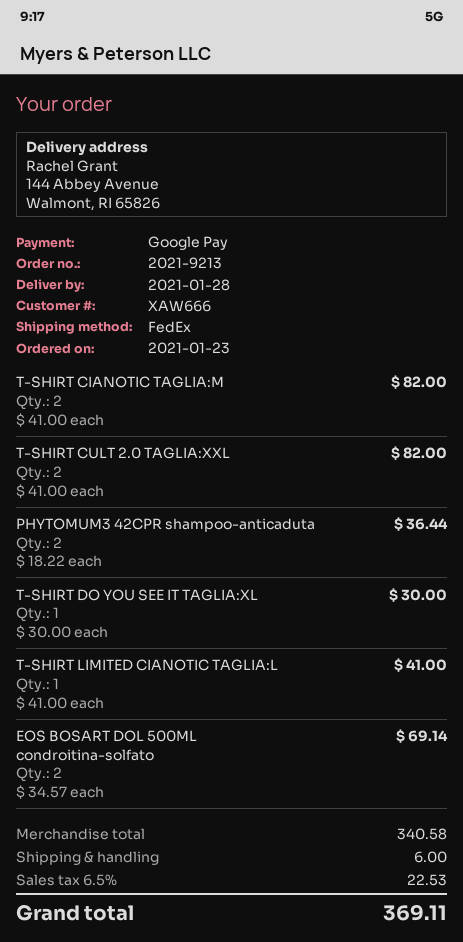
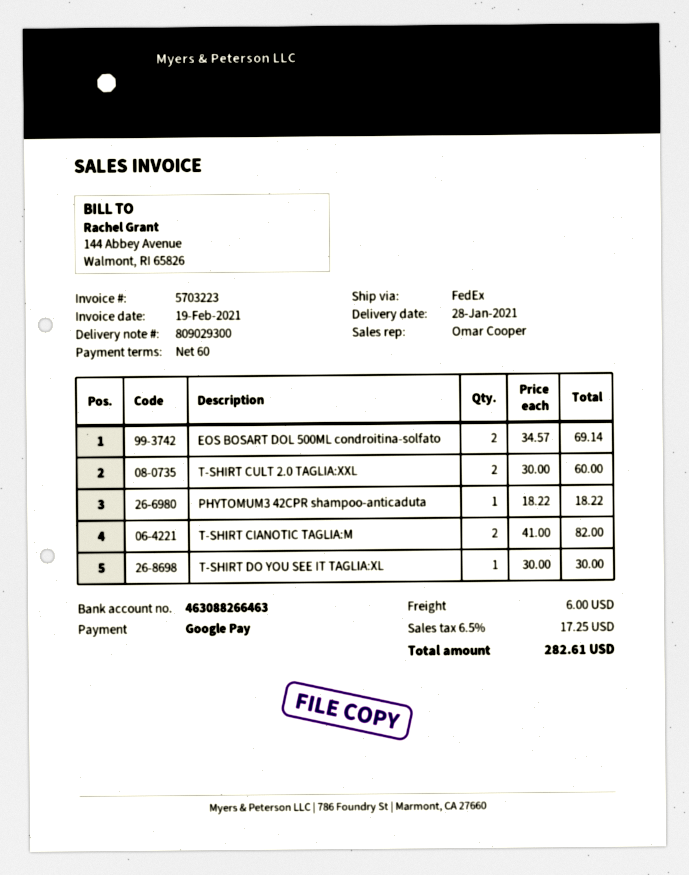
T-SHIRT CULT 2.0 TAGLIA:XXL: 2 x 41.00 = 82.00 -> 2 x 30.00 = 60.00
PHYTOMUM3 42CPR shampoo-anticaduta: 2 x 18.22 = 36.44 -> 1 x 18.22 = 18.22
T-SHIRT LIMITED CIANOTIC TAGLIA:L: 1 x 41.00 = 41.00 -> none
tax: 6.5% = 22.53 -> 6.5% = 17.25
total: 369.11 -> 282.61

